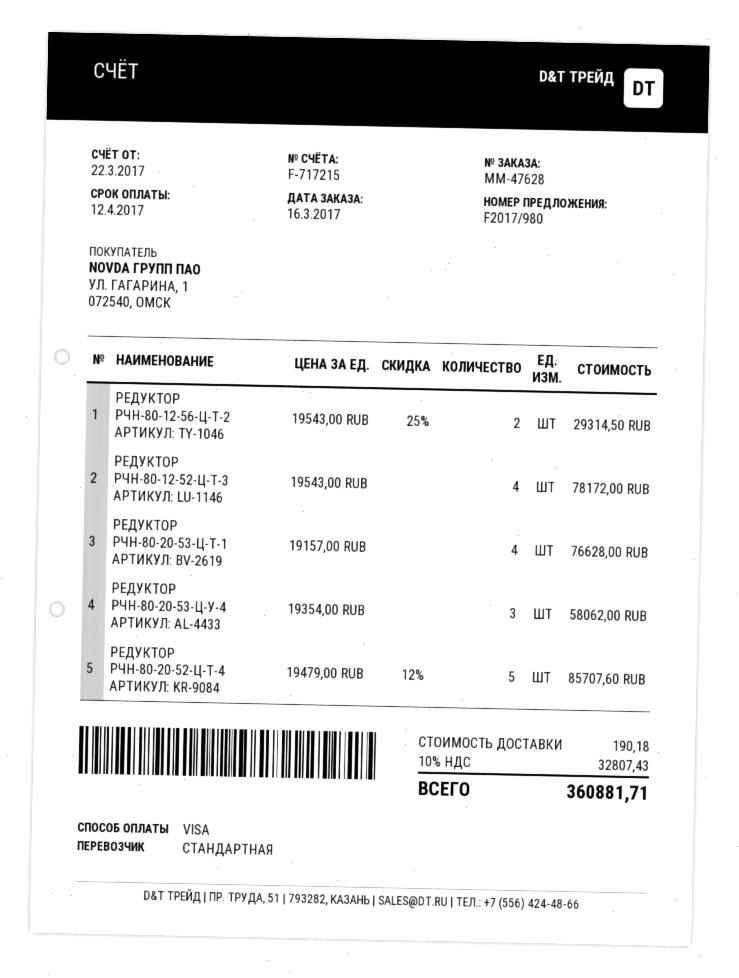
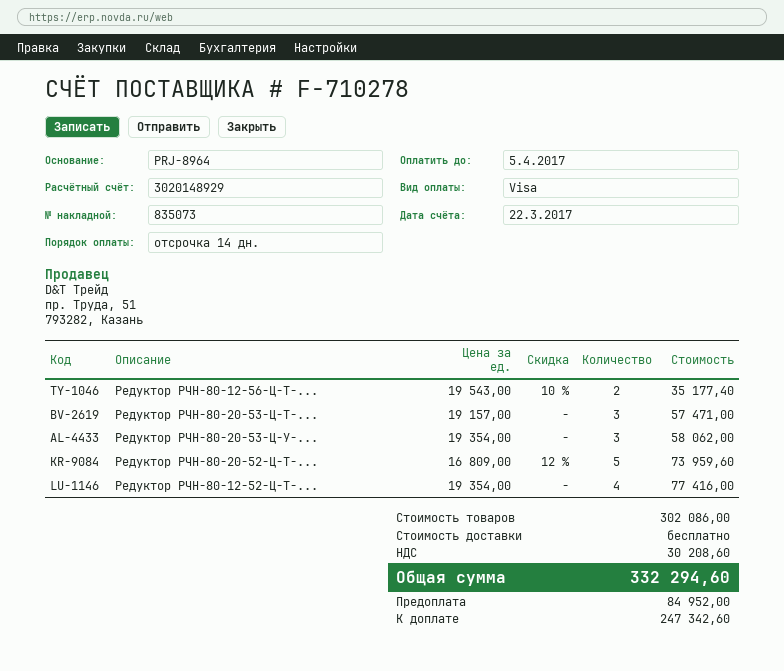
invoice number: F-717215 -> F-710278
due date: 2017-04-12 -> 2017-04-05
РЕДУКТОР РЧН-80-12-56-Ц-Т-2: 2 x 19543.00 - 25% = 29314.50 -> 2 x 19543.00 - 10% = 35177.40
РЕДУКТОР РЧН-80-12-52-Ц-Т-3: 4 x 19543.00 = 78172.00 -> 4 x 19354.00 = 77416.00
РЕДУКТОР РЧН-80-20-53-Ц-Т-1: 4 x 19157.00 = 76628.00 -> 3 x 19157.00 = 57471.00
РЕДУКТОР РЧН-80-20-52-Ц-Т-4: 5 x 19479.00 - 12% = 85707.60 -> 5 x 16809.00 - 12% = 73959.60
shipping: 190.18 -> 0.00
tax: 32807.43 -> 30208.60
total: 360881.71 -> 332294.60

